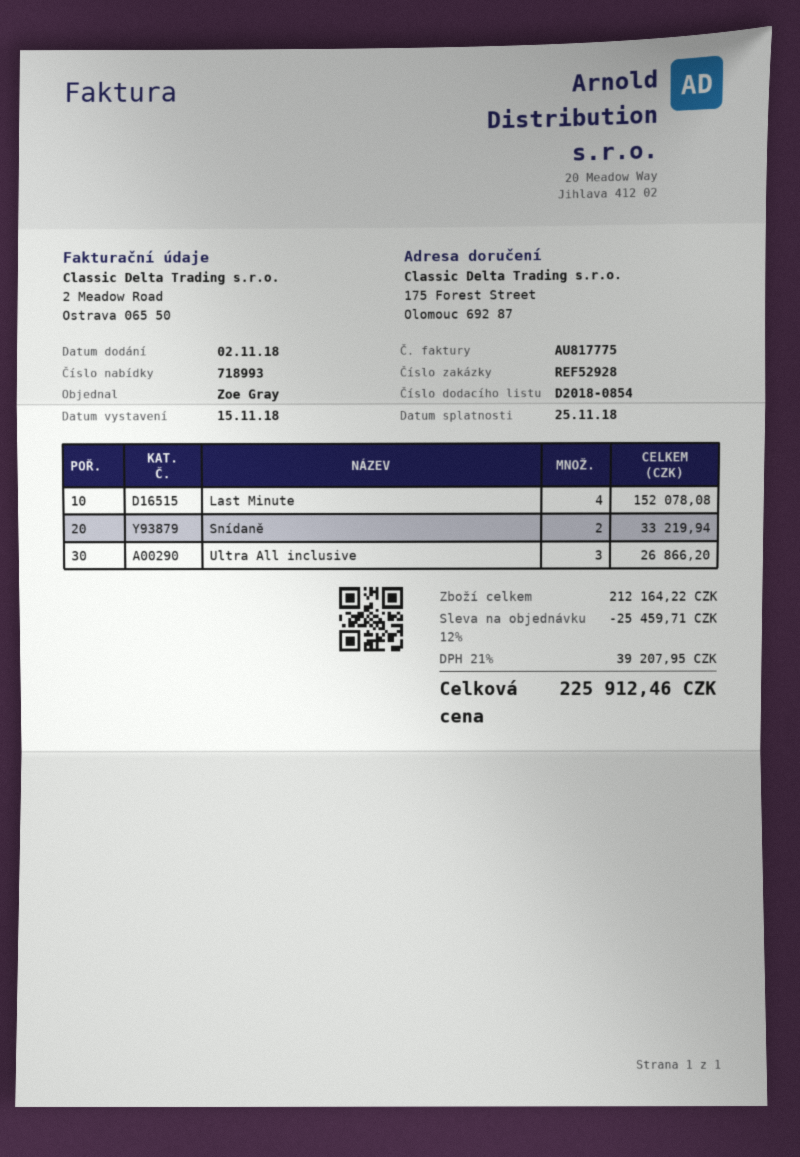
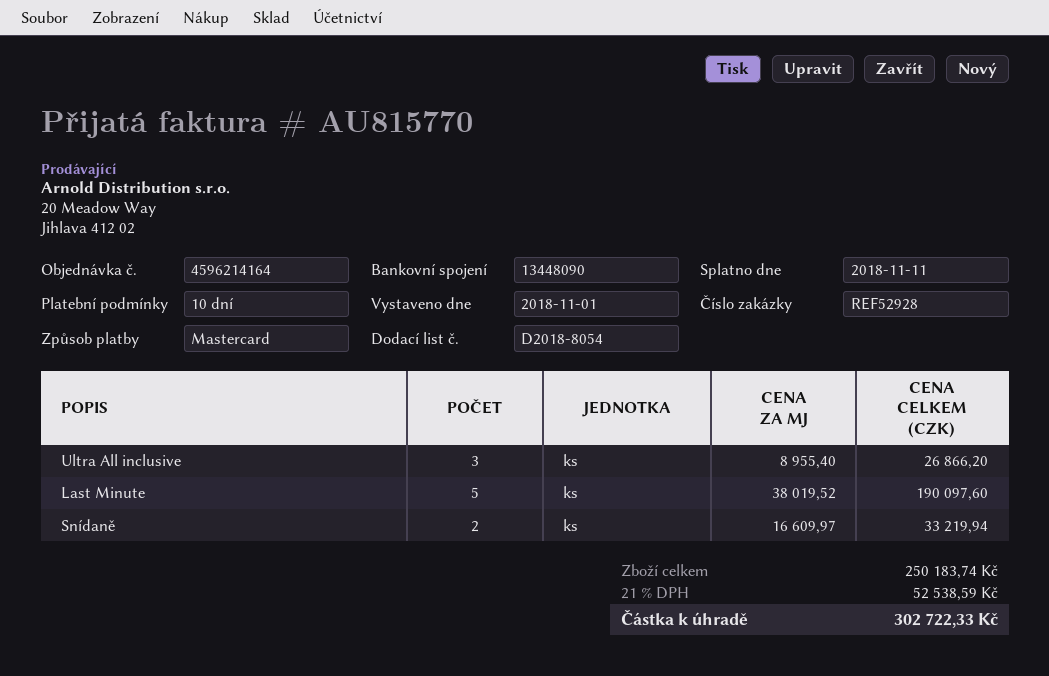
delivery note number: D2018-0854 -> D2018-8054
invoice number: AU817775 -> AU815770
invoice date: 2018-11-15 -> 2018-11-01
due date: 2018-11-25 -> 2018-11-11
Last Minute: 4 for 152078.08 -> 5 for 190097.60
subtotal: 212164.22 -> 250183.74
discount: 12% = 25459.71 -> none
tax: 21% = 39207.95 -> 21% = 52538.59
total: 225912.46 -> 302722.33

